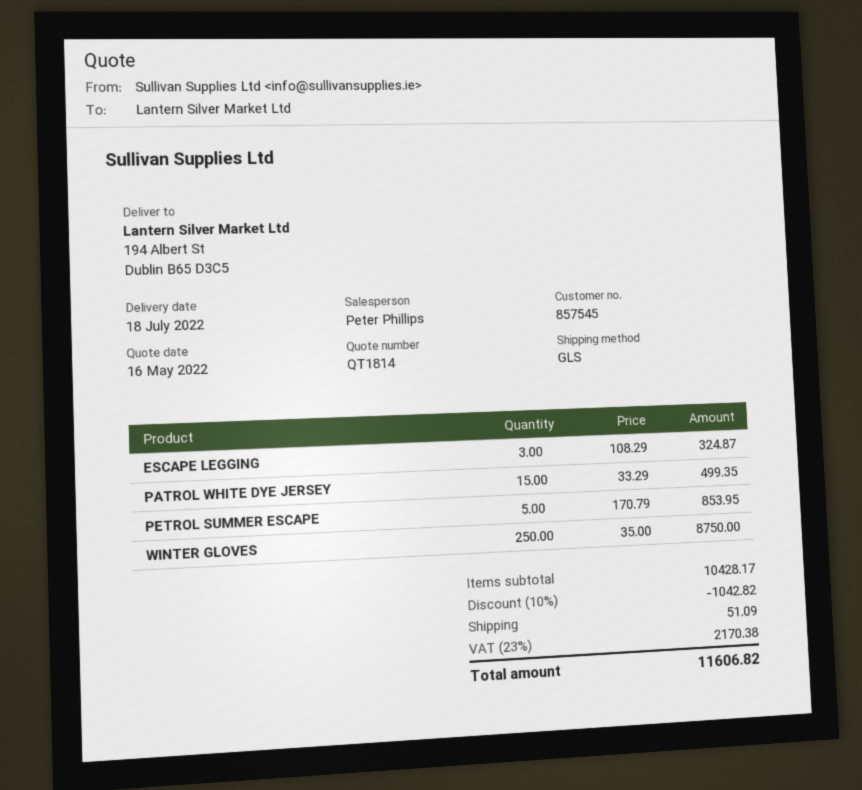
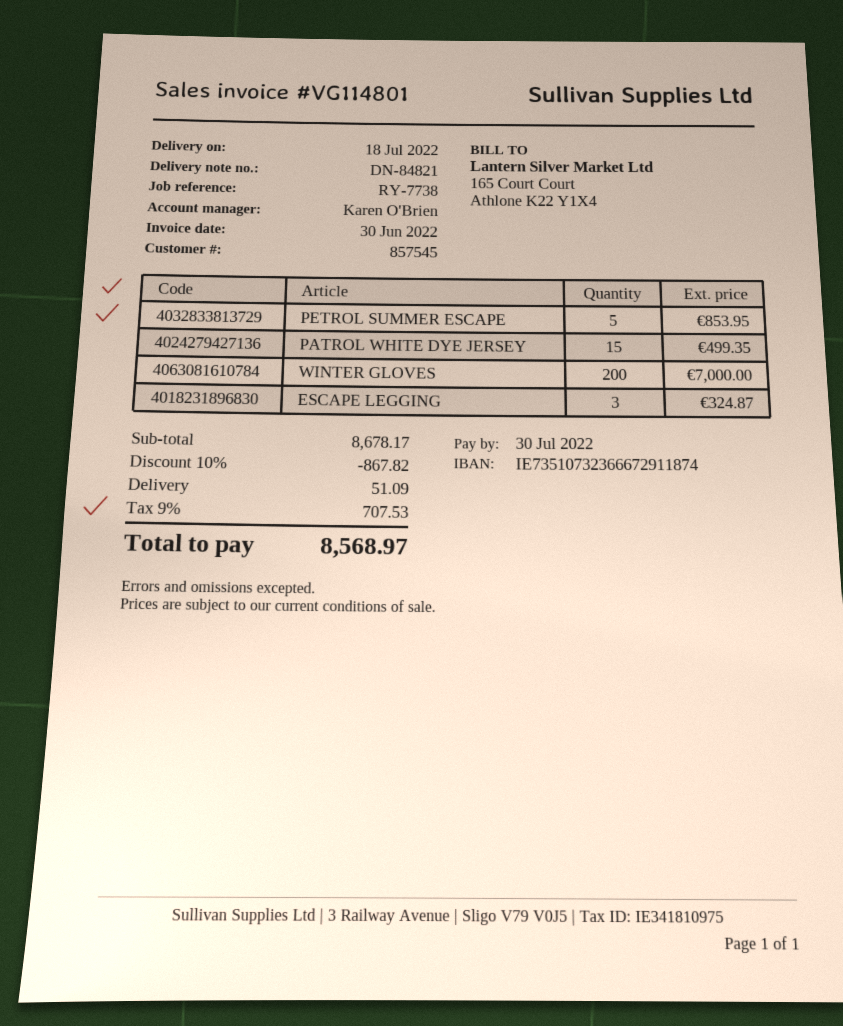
sales rep: Peter Phillips -> Karen O'Brien
WINTER GLOVES: 250 for 8750.00 -> 200 for 7000.00
subtotal: 10428.17 -> 8678.17
discount: 10% = 1042.82 -> 10% = 867.82
tax: 23% = 2170.38 -> 9% = 707.53
total: 11606.82 -> 8568.97

